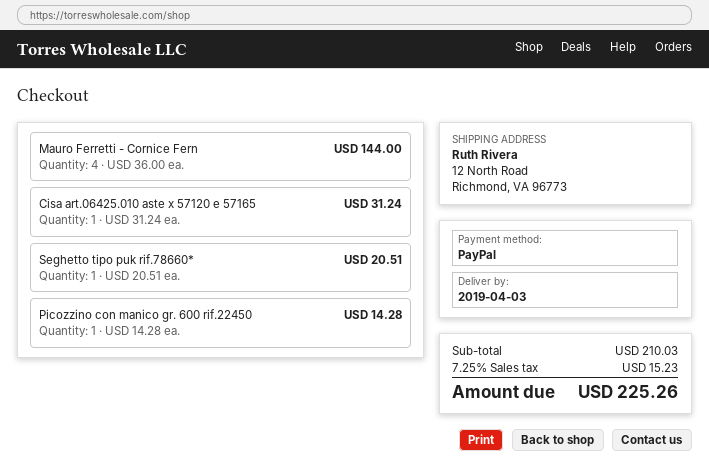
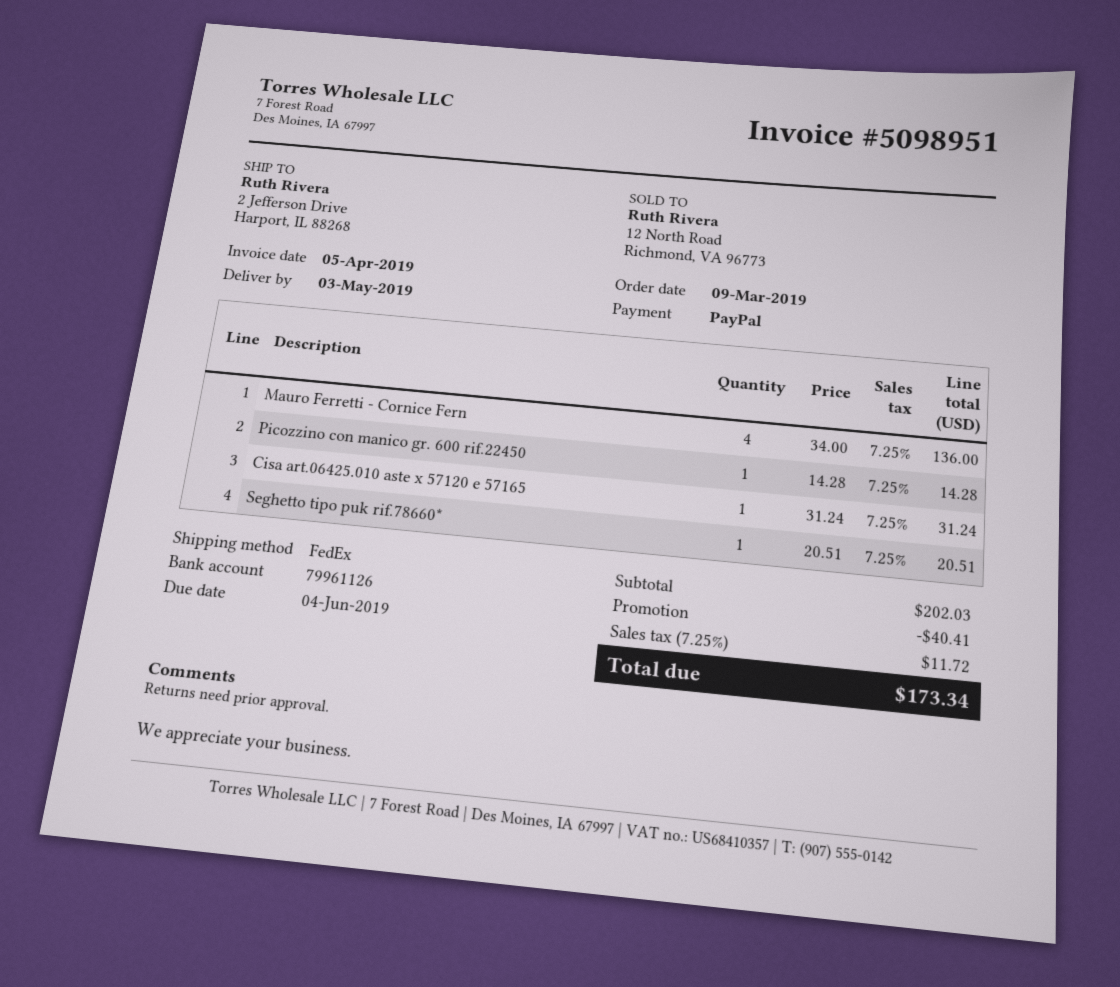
delivery date: 2019-04-03 -> 2019-05-03
ship to: 12 North Road, Richmond, VA 96773 -> 2 Jefferson Drive, Harport, IL 88268
Mauro Ferretti - Cornice Fern: 4 x 36.00 = 144.00 -> 4 x 34.00 = 136.00
subtotal: 210.03 -> 202.03
discount: none -> 40.41
tax: 7.25% = 15.23 -> 7.25% = 11.72
total: 225.26 -> 173.34

